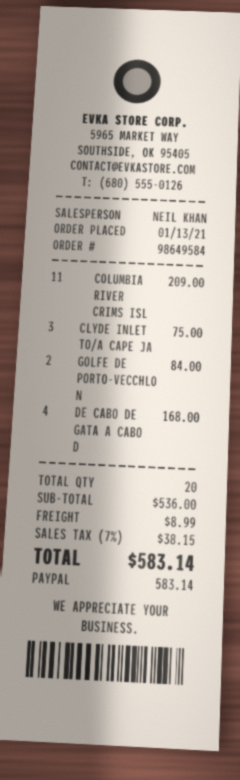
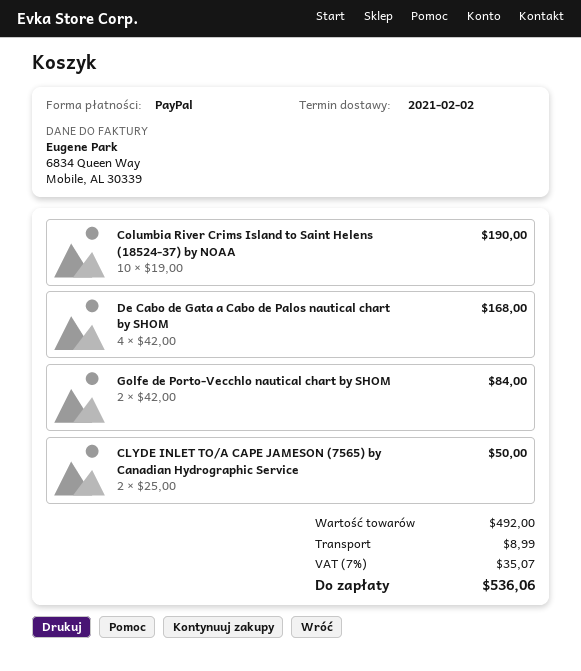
COLUMBIA RIVER CRIMS ISL: 11 for 209.00 -> 10 for 190.00
CLYDE INLET TO/A CAPE JA: 3 for 75.00 -> 2 for 50.00
subtotal: 536.00 -> 492.00
tax: 7% = 38.15 -> 7% = 35.07
total: 583.14 -> 536.06

